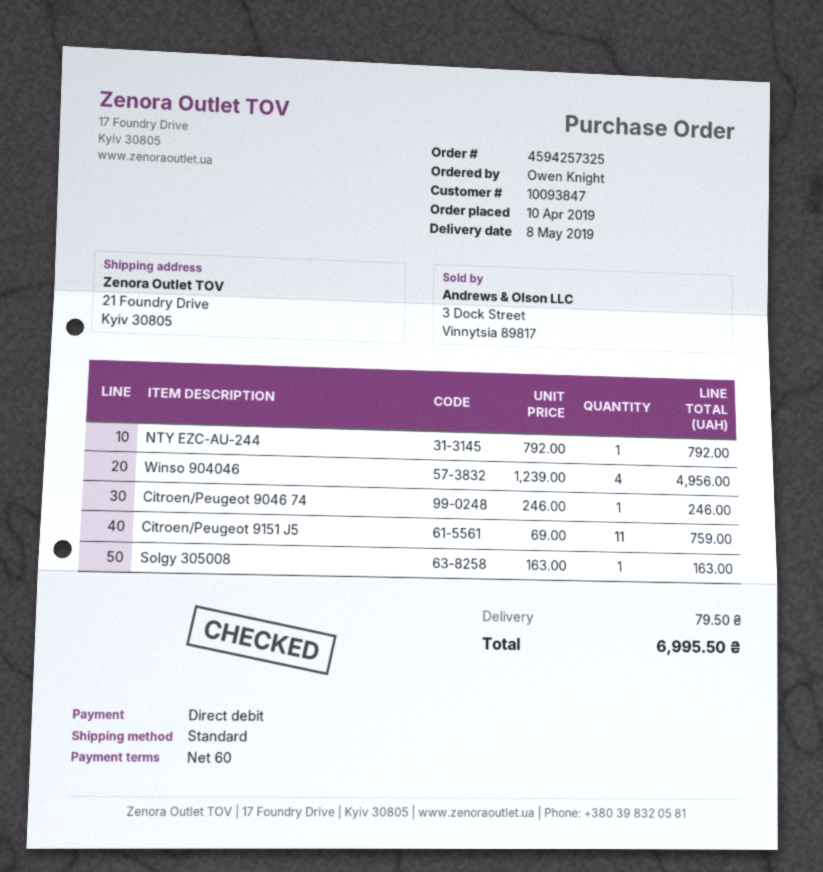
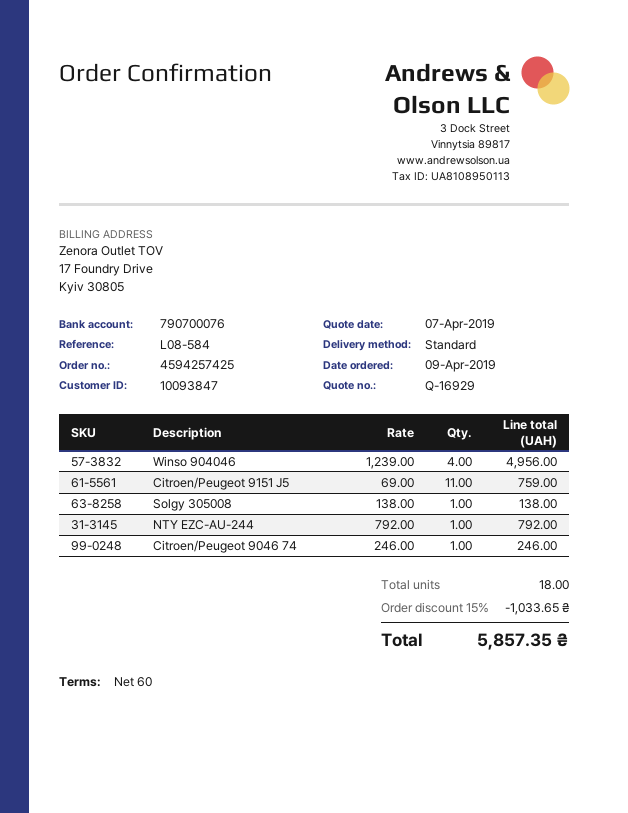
order number: 4594257325 -> 4594257425
order date: 2019-04-10 -> 2019-04-09
Solgy 305008: 1 x 163.00 = 163.00 -> 1 x 138.00 = 138.00
discount: none -> 15% = 1033.65
shipping: 79.50 -> none
total: 6995.50 -> 5857.35

